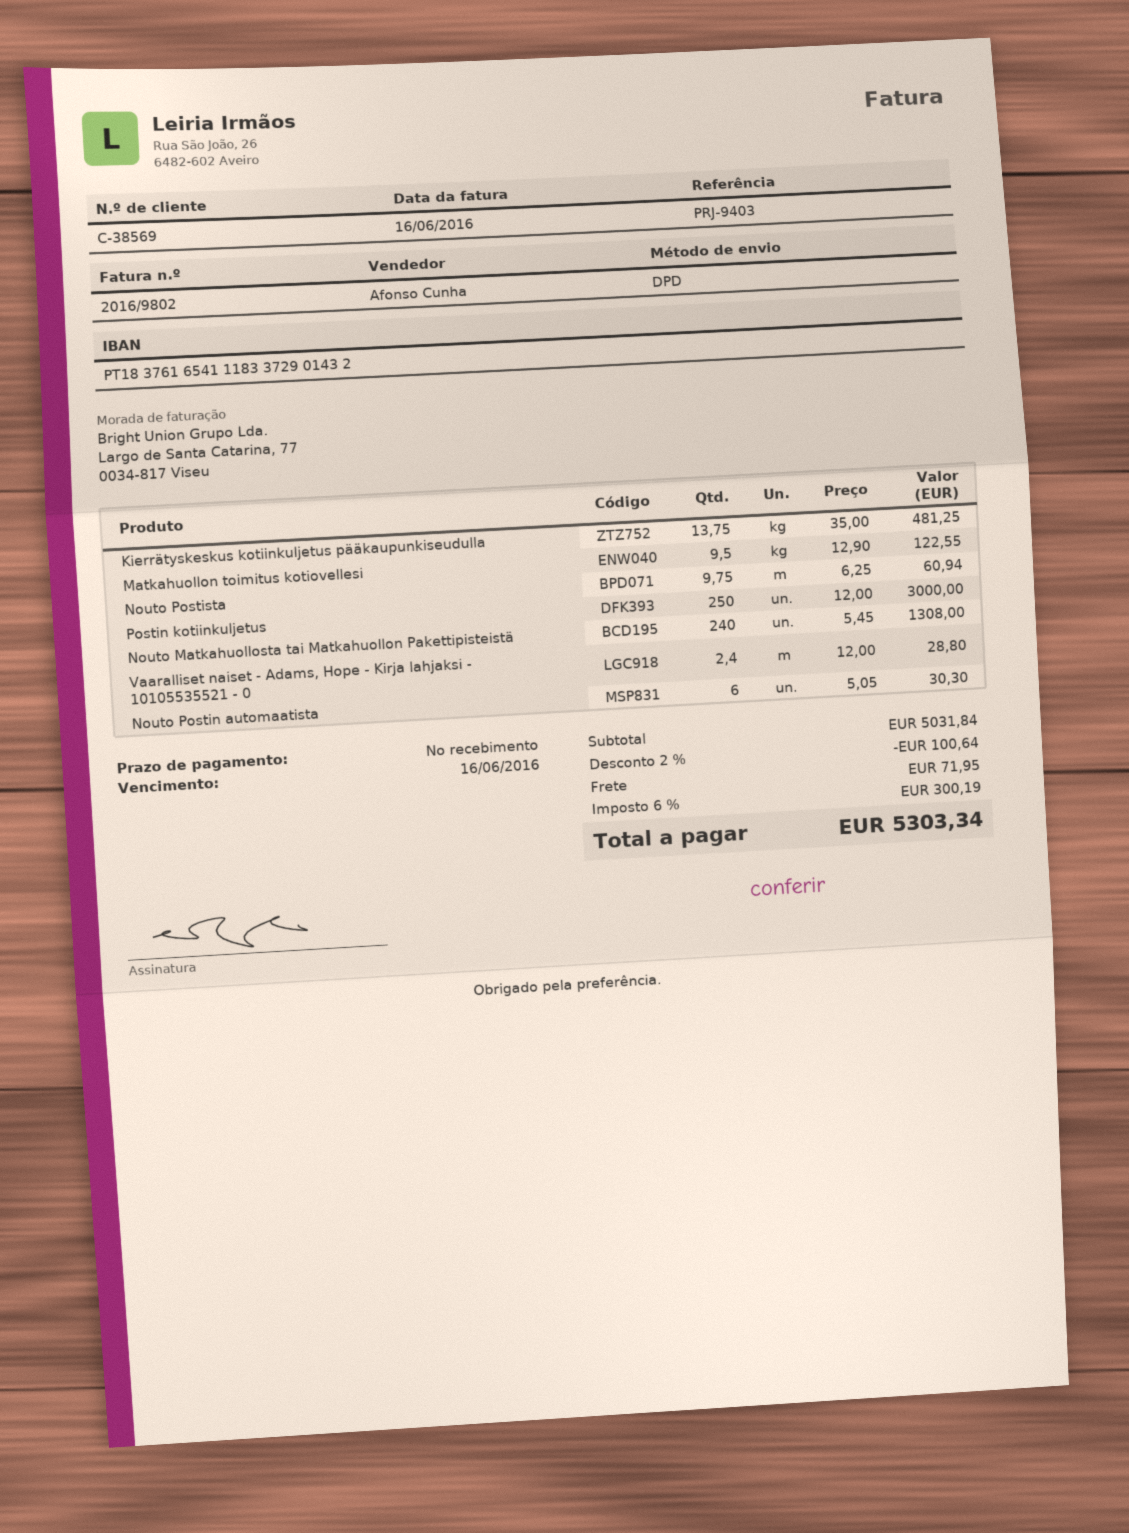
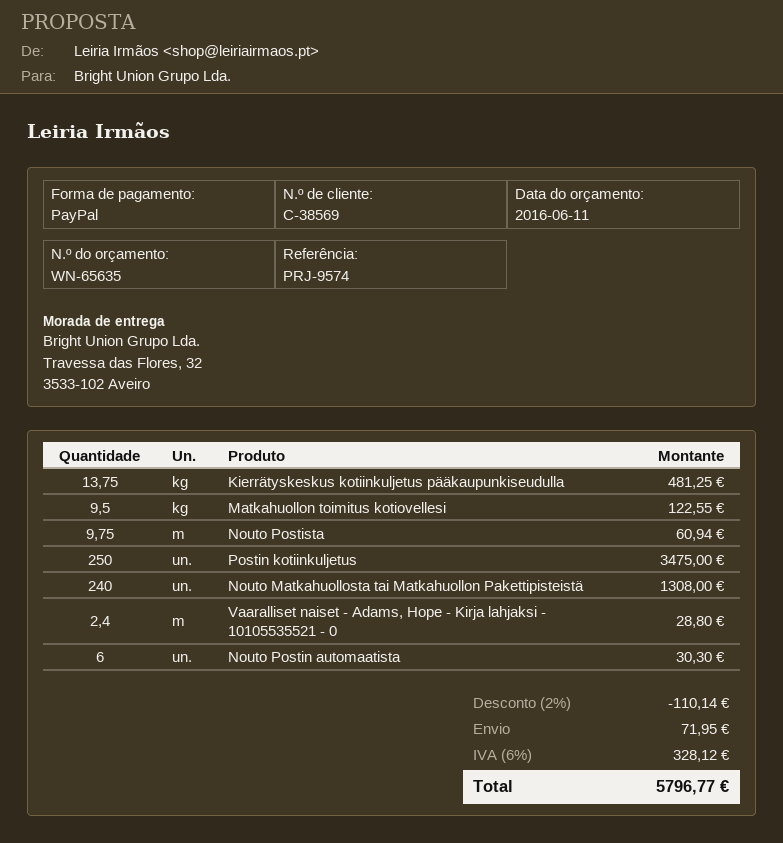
reference: PRJ-9403 -> PRJ-9574
Postin kotiinkuljetus: 250 for 3000.00 -> 250 for 3475.00
discount: 2% = 100.64 -> 2% = 110.14
tax: 6% = 300.19 -> 6% = 328.12
total: 5303.34 -> 5796.77

